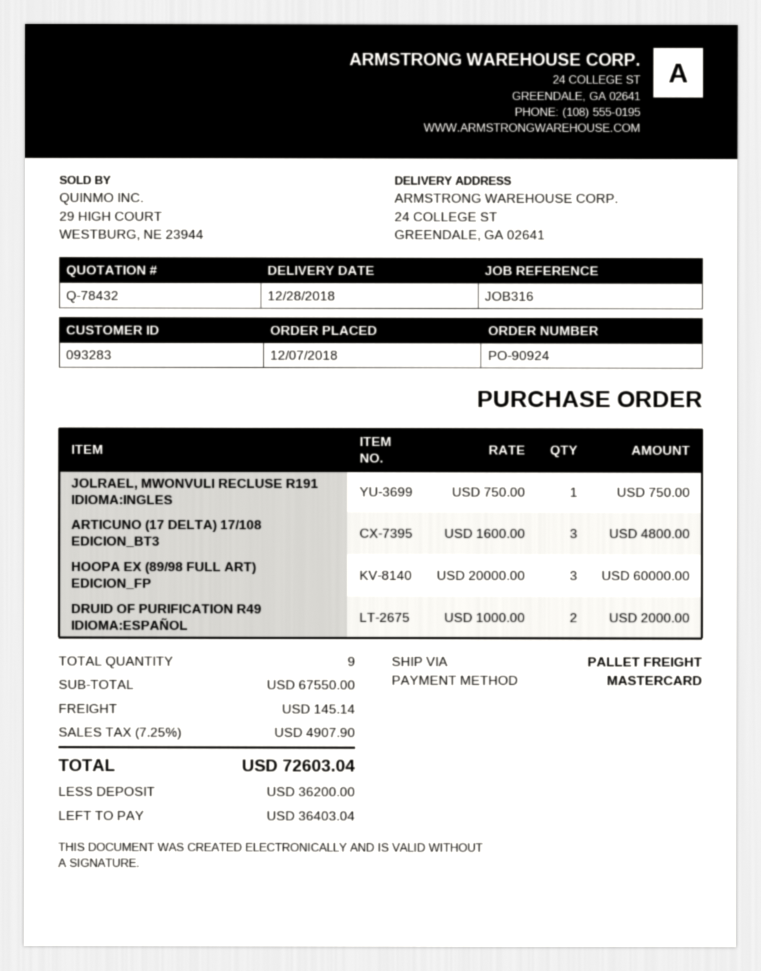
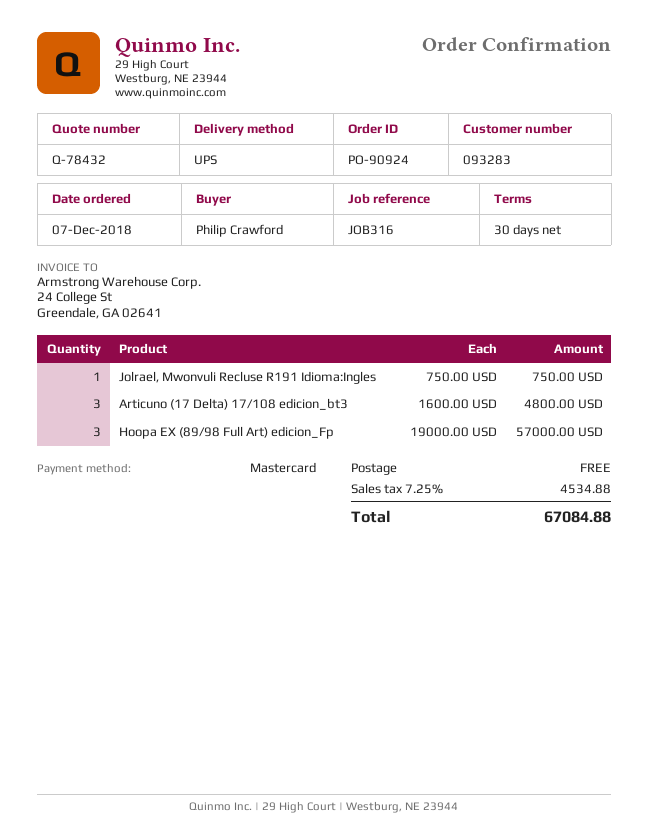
shipping method: pallet freight -> UPS
HOOPA EX (89/98 FULL ART) EDICION_FP: 3 x 20000.00 = 60000.00 -> 3 x 19000.00 = 57000.00
DRUID OF PURIFICATION R49 IDIOMA:ESPAÑOL: 2 x 1000.00 = 2000.00 -> none
shipping: 145.14 -> 0.00
tax: 7.25% = 4907.90 -> 7.25% = 4534.88
total: 72603.04 -> 67084.88

